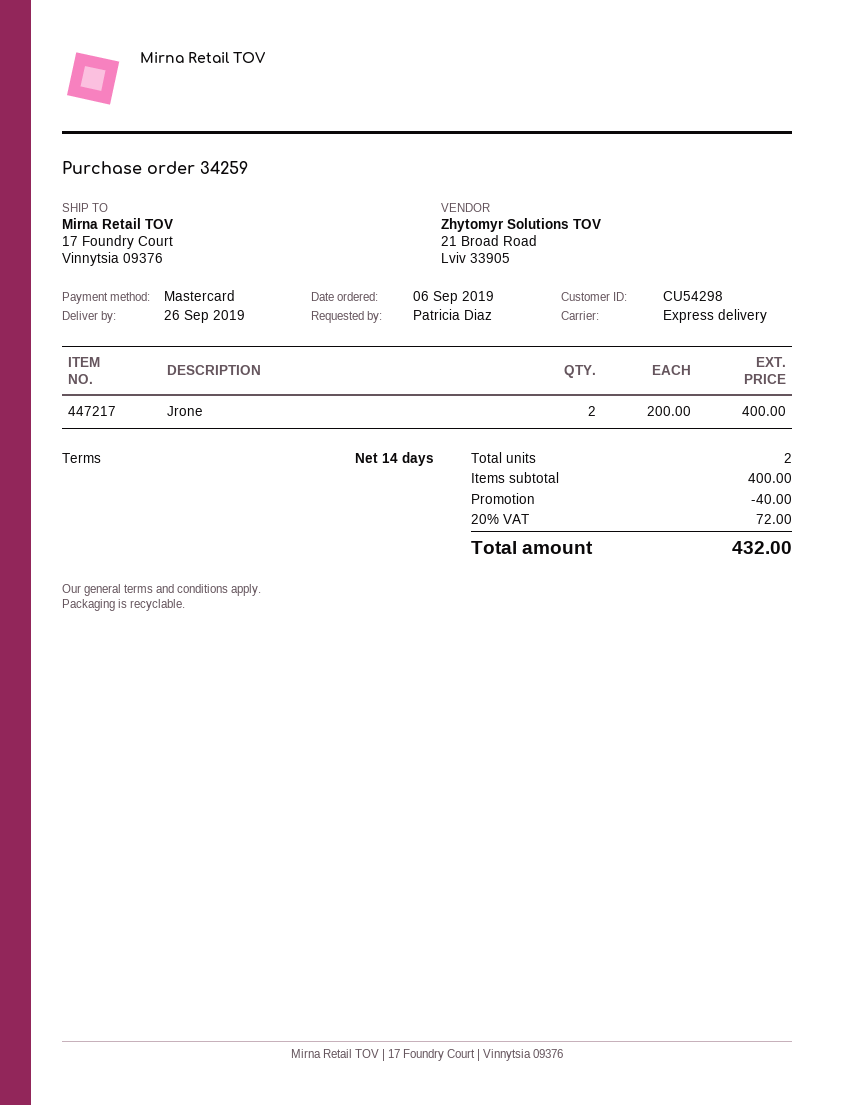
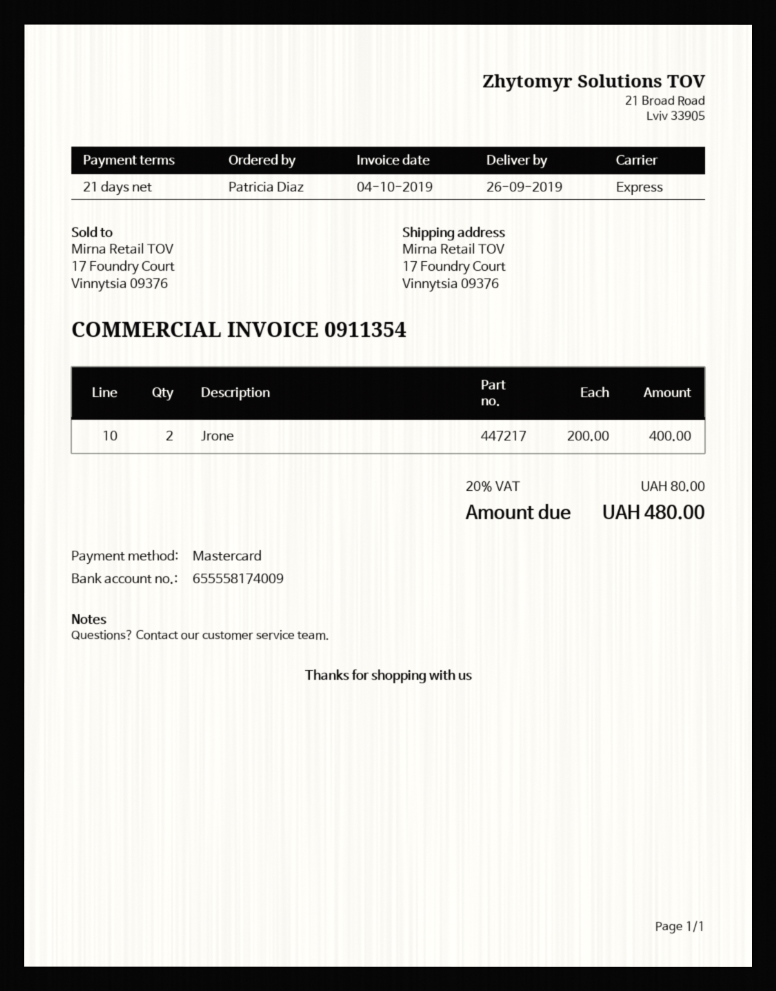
payment terms: 14 days -> 21 days
discount: 40.00 -> none
tax: 20% = 72.00 -> 20% = 80.00
total: 432.00 -> 480.00

